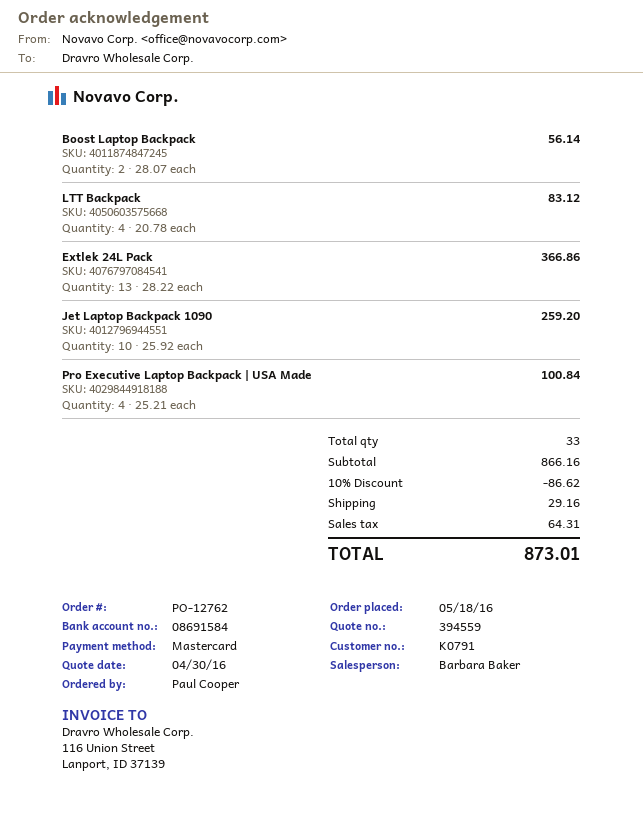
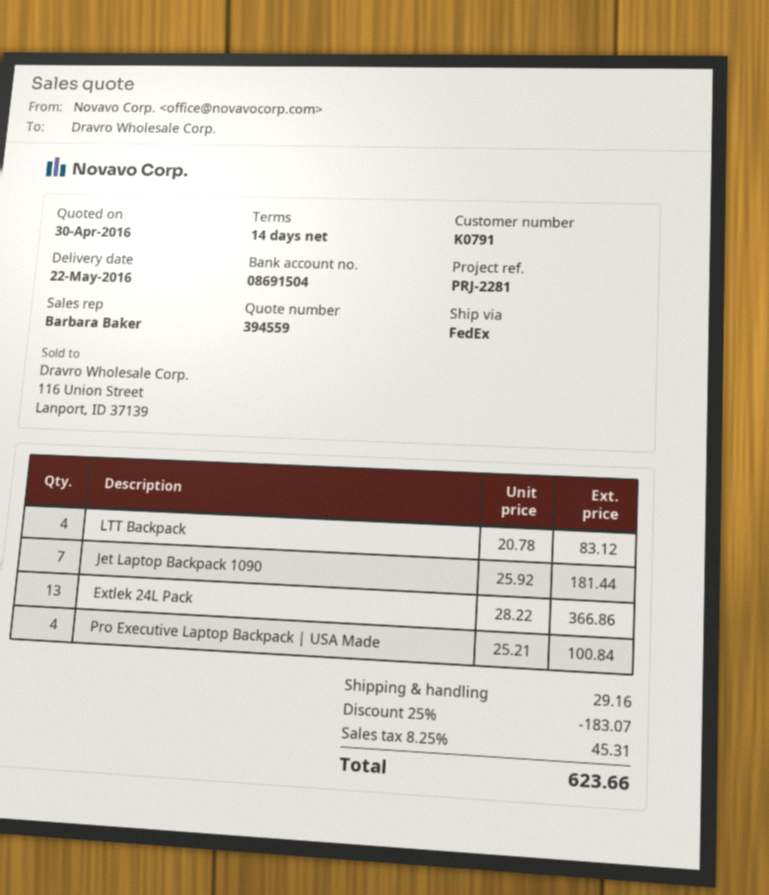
bank account: 08691584 -> 08691504
Boost Laptop Backpack: 2 x 28.07 = 56.14 -> none
Jet Laptop Backpack 1090: 10 x 25.92 = 259.20 -> 7 x 25.92 = 181.44
discount: 10% = 86.62 -> 25% = 183.07
tax: 64.31 -> 45.31
total: 873.01 -> 623.66

